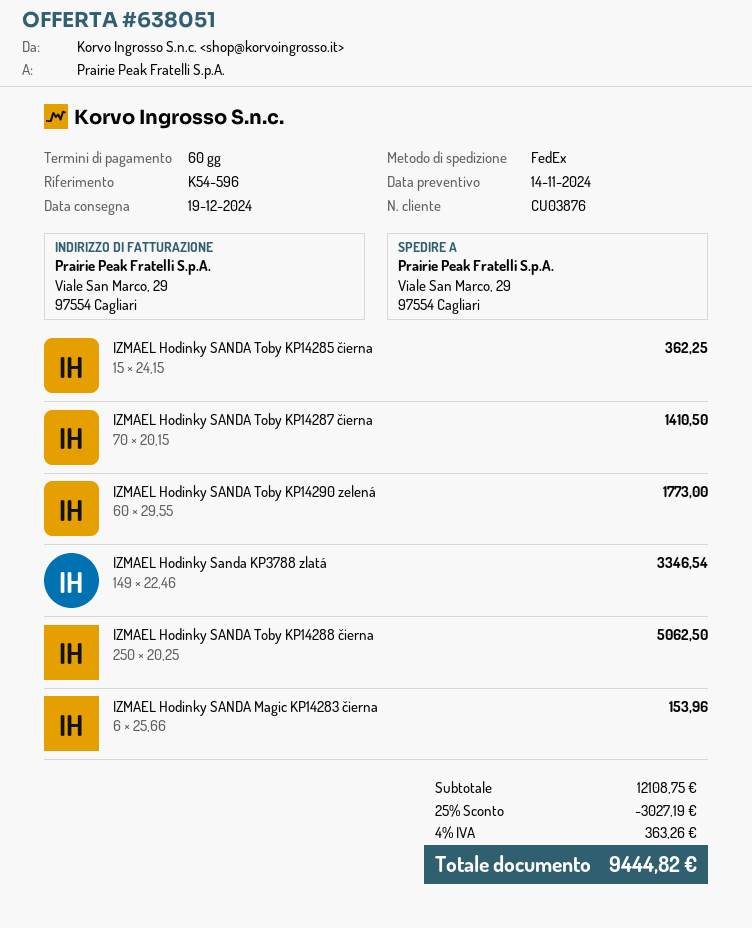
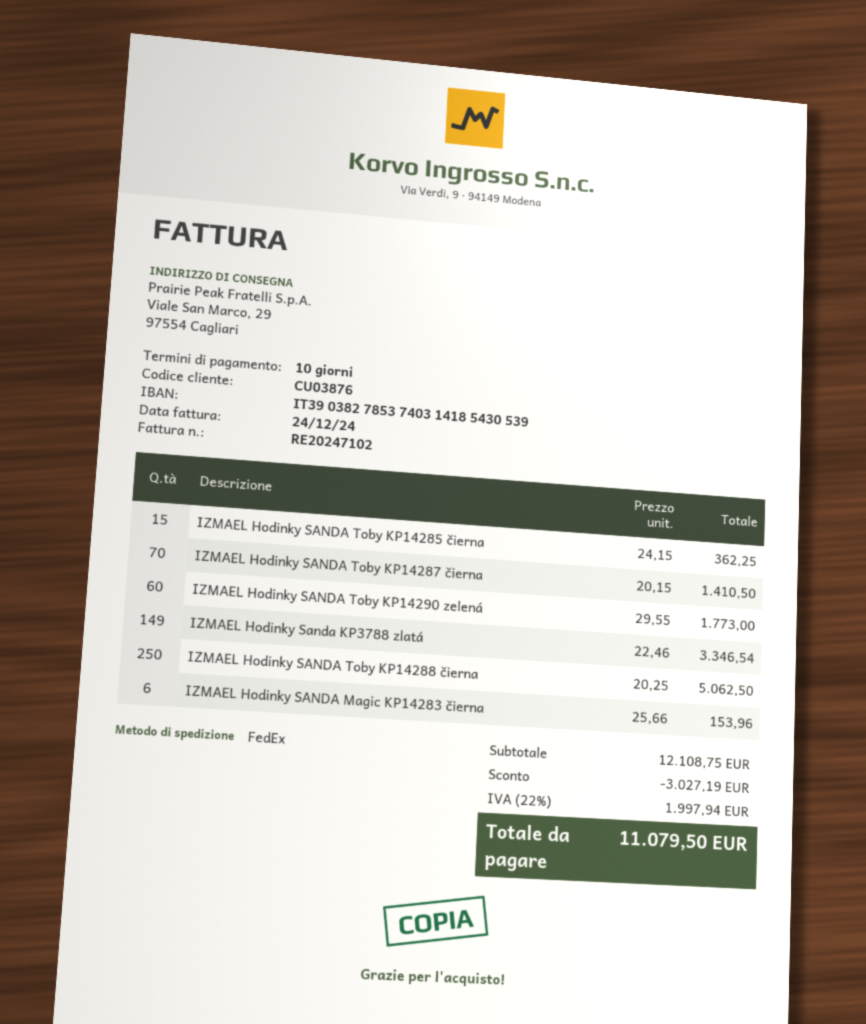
payment terms: 60 days -> 10 days
tax: 4% = 363.26 -> 22% = 1997.94
total: 9444.82 -> 11079.50

